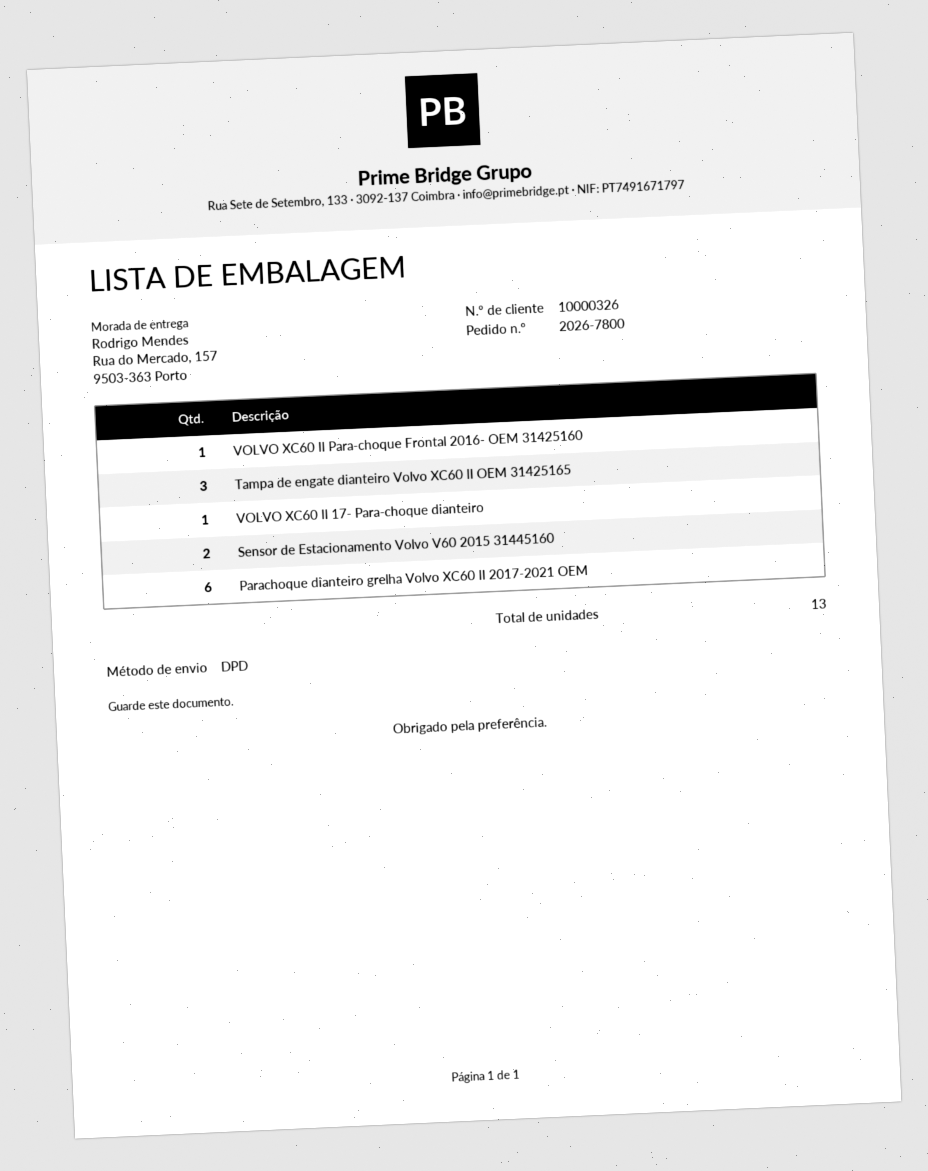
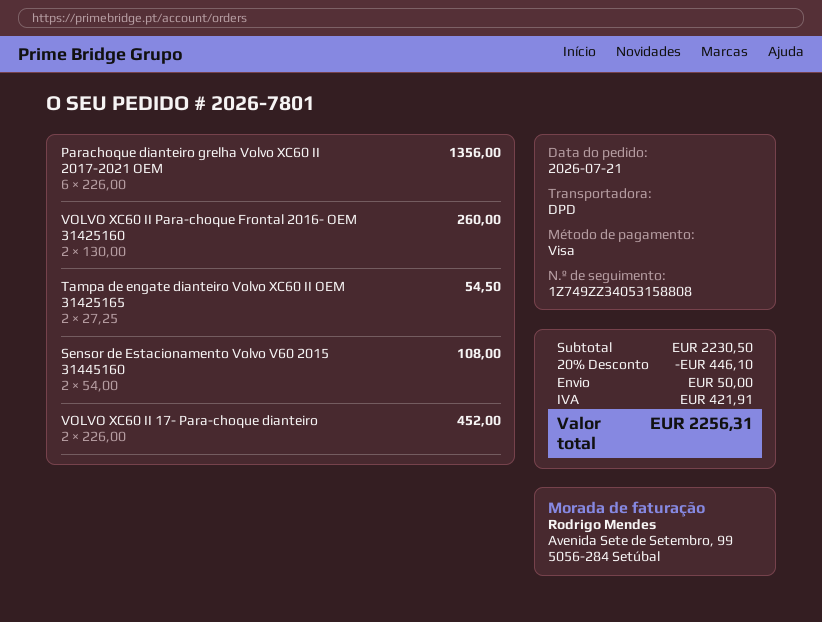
order number: 2026-7800 -> 2026-7801
VOLVO XC60 II Para-choque Frontal 2016- OEM 31425160: 1 -> 2
Tampa de engate dianteiro Volvo XC60 II OEM 31425165: 3 -> 2
VOLVO XC60 II 17- Para-choque dianteiro: 1 -> 2

